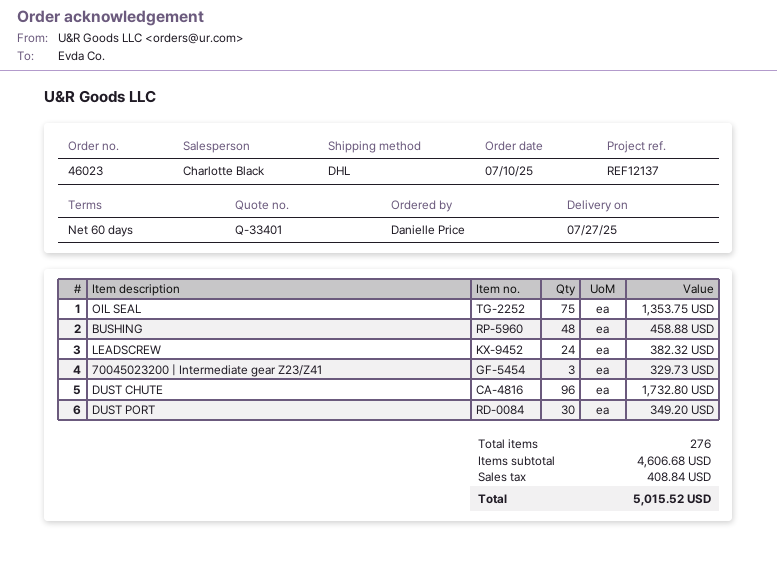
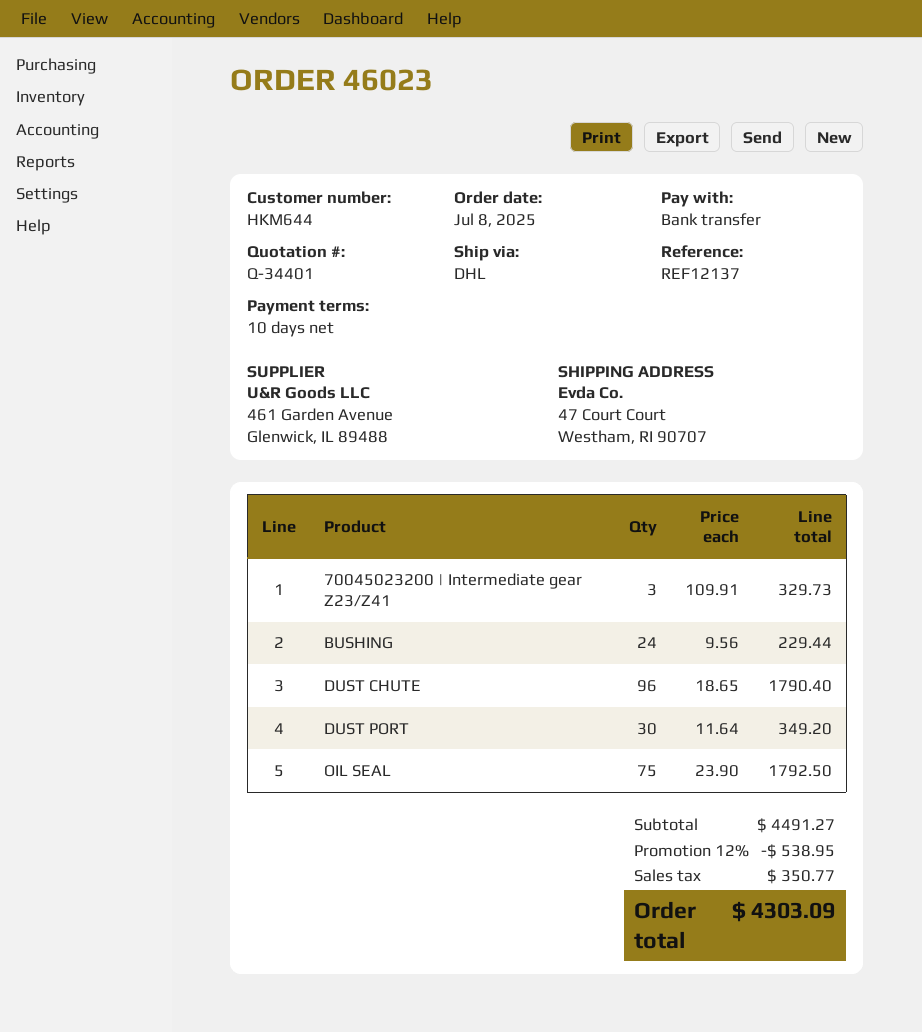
quote number: Q-33401 -> Q-34401
order date: 2025-07-10 -> 2025-07-08
payment terms: 60 days -> 10 days
OIL SEAL: 75 for 1353.75 -> 75 for 1792.50
BUSHING: 48 for 458.88 -> 24 for 229.44
LEADSCREW: 24 for 382.32 -> none
DUST CHUTE: 96 for 1732.80 -> 96 for 1790.40
subtotal: 4606.68 -> 4491.27
discount: none -> 12% = 538.95
tax: 408.84 -> 350.77
total: 5015.52 -> 4303.09

